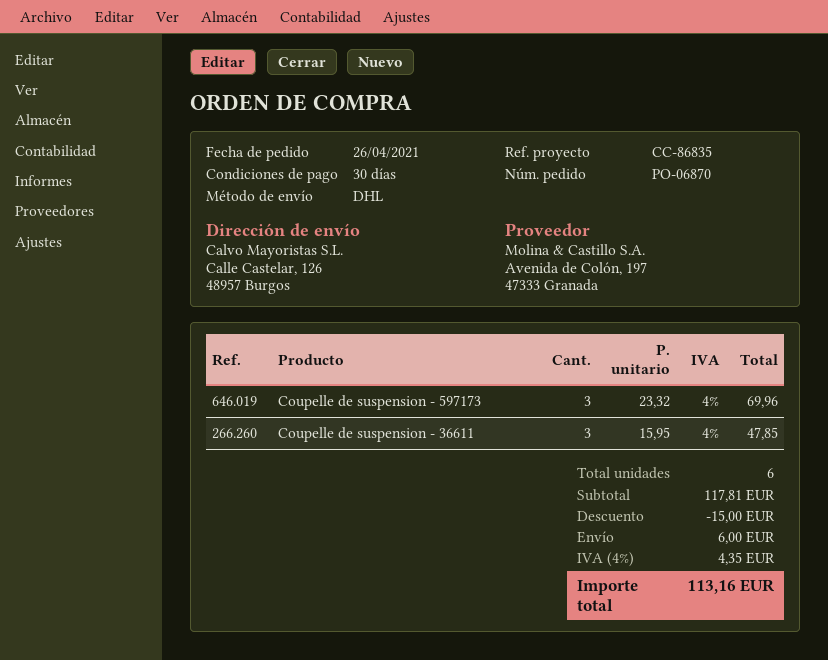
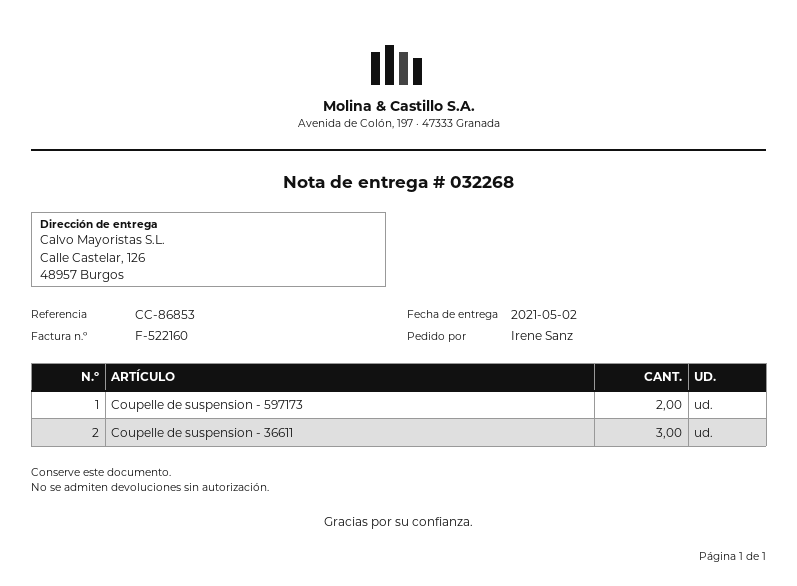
reference: CC-86835 -> CC-86853
Coupelle de suspension - 597173: 3 -> 2

